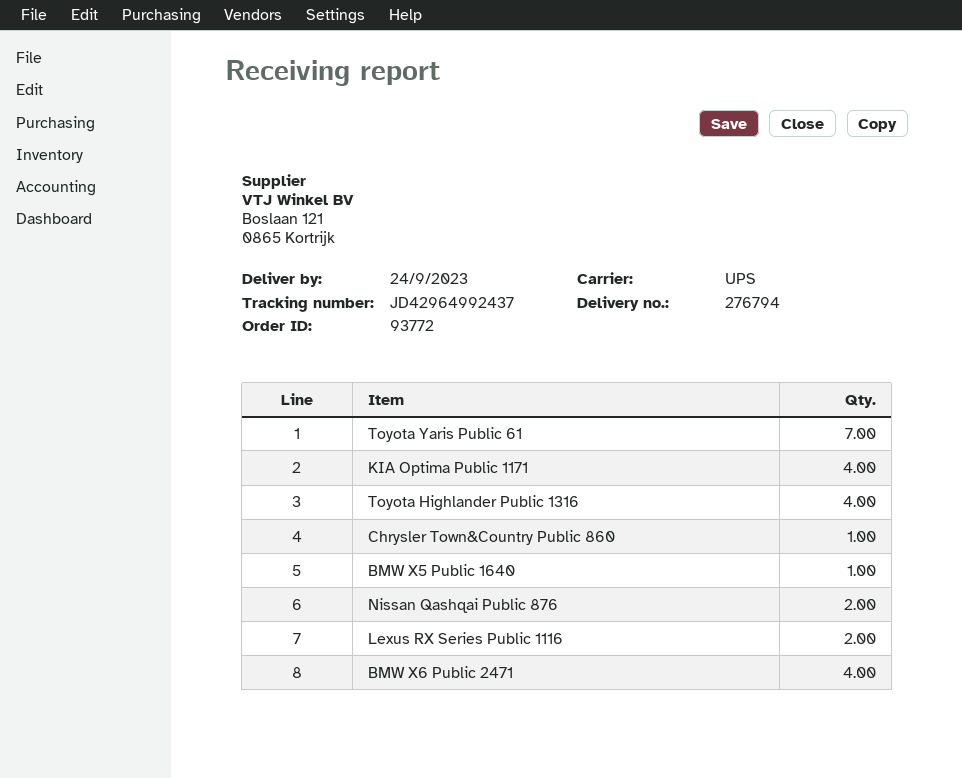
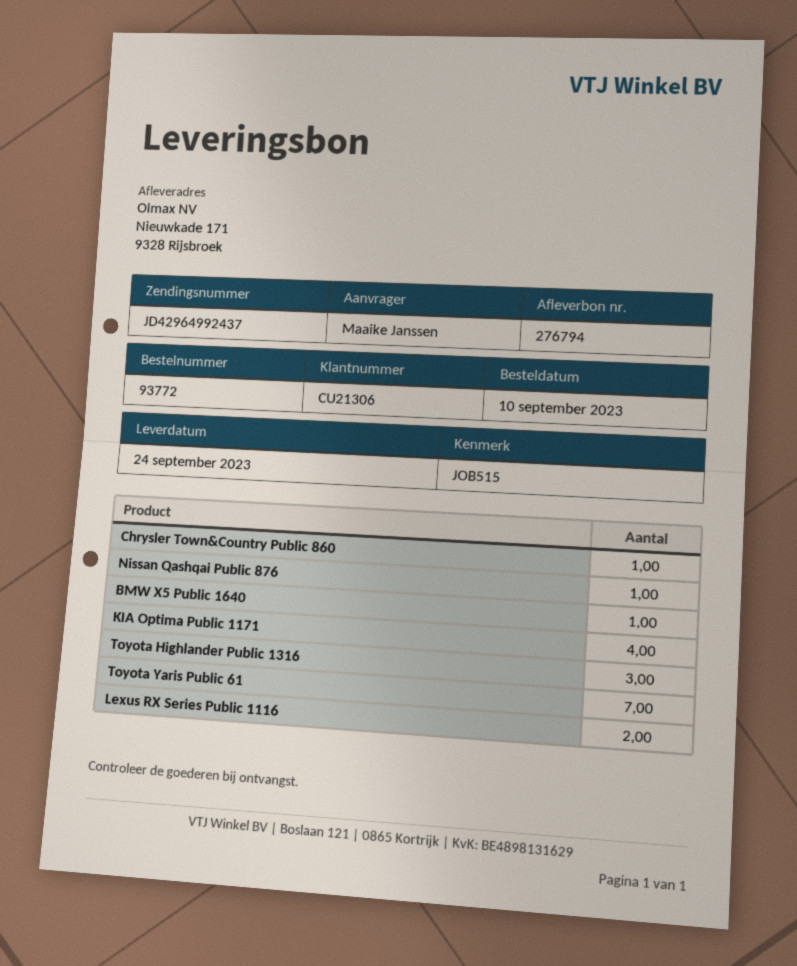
Toyota Highlander Public 1316: 4 -> 3
Nissan Qashqai Public 876: 2 -> 1
BMW X6 Public 2471: 4 -> none

